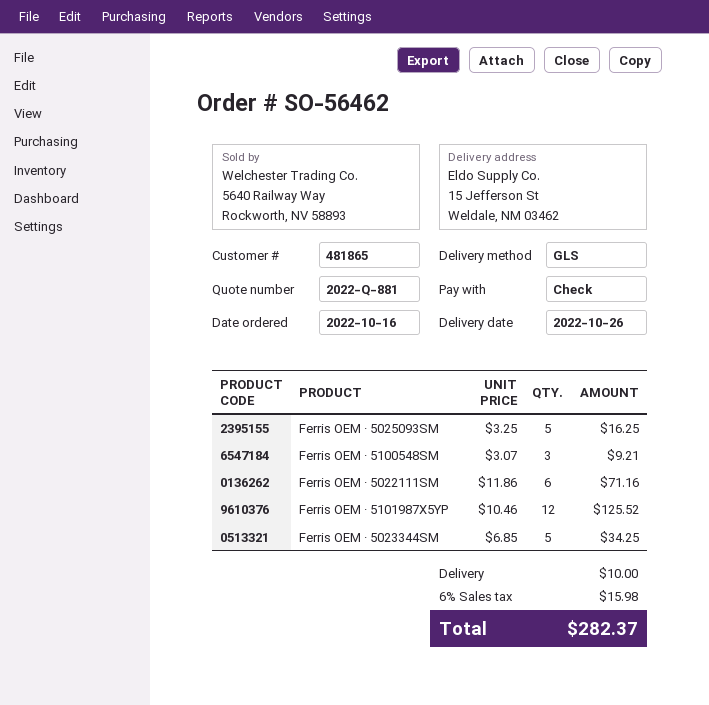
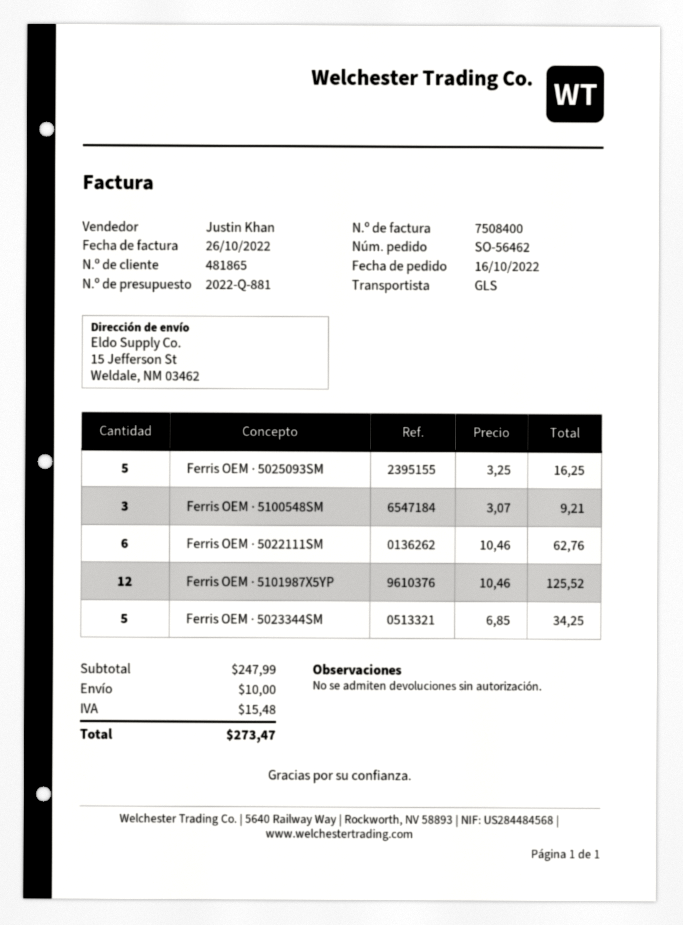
Ferris OEM · 5022111SM: 6 x 11.86 = 71.16 -> 6 x 10.46 = 62.76
tax: 15.98 -> 15.48
total: 282.37 -> 273.47

